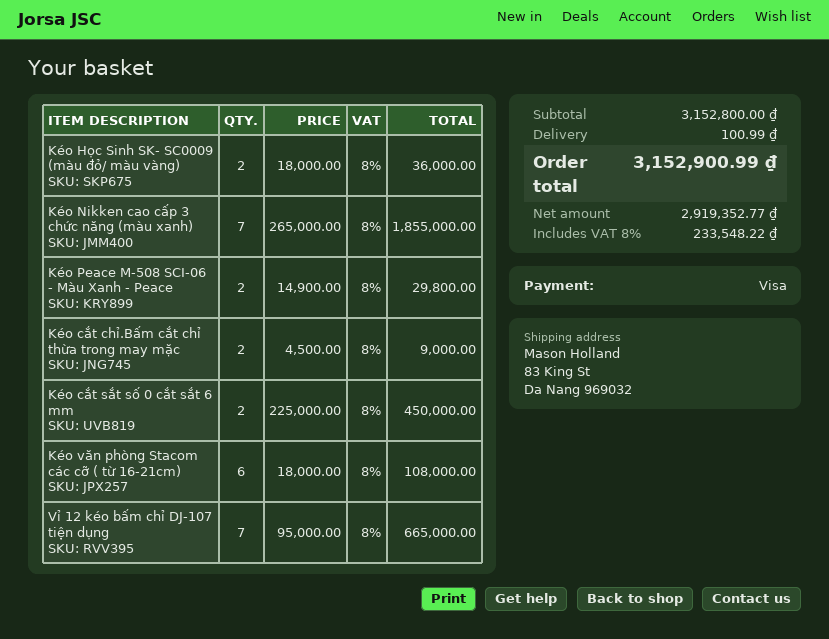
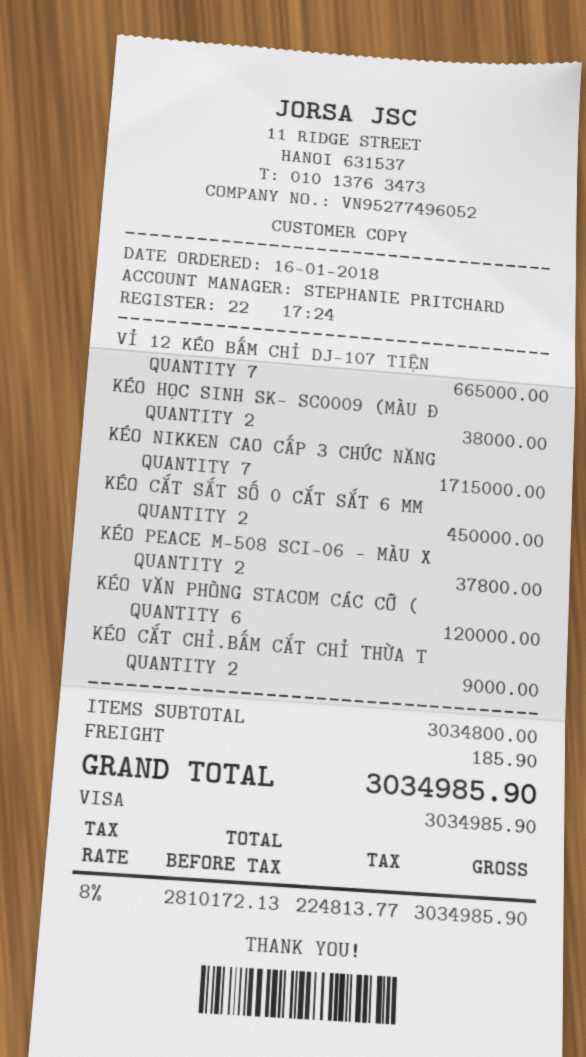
Kéo Học Sinh SK- SC0009 (màu đỏ/ màu vàng): 2 for 36000.00 -> 2 for 38000.00
Kéo Nikken cao cấp 3 chức năng (màu xanh): 7 for 1855000.00 -> 7 for 1715000.00
Kéo Peace M-508 SCI-06 - Màu Xanh - Peace: 2 for 29800.00 -> 2 for 37800.00
Kéo văn phòng Stacom các cỡ ( từ 16-21cm): 6 for 108000.00 -> 6 for 120000.00
subtotal: 3152800.00 -> 3034800.00
shipping: 100.99 -> 185.90
net: 2919352.77 -> 2810172.13
tax: 8% = 233548.22 -> 8% = 224813.77
total: 3152900.99 -> 3034985.90

